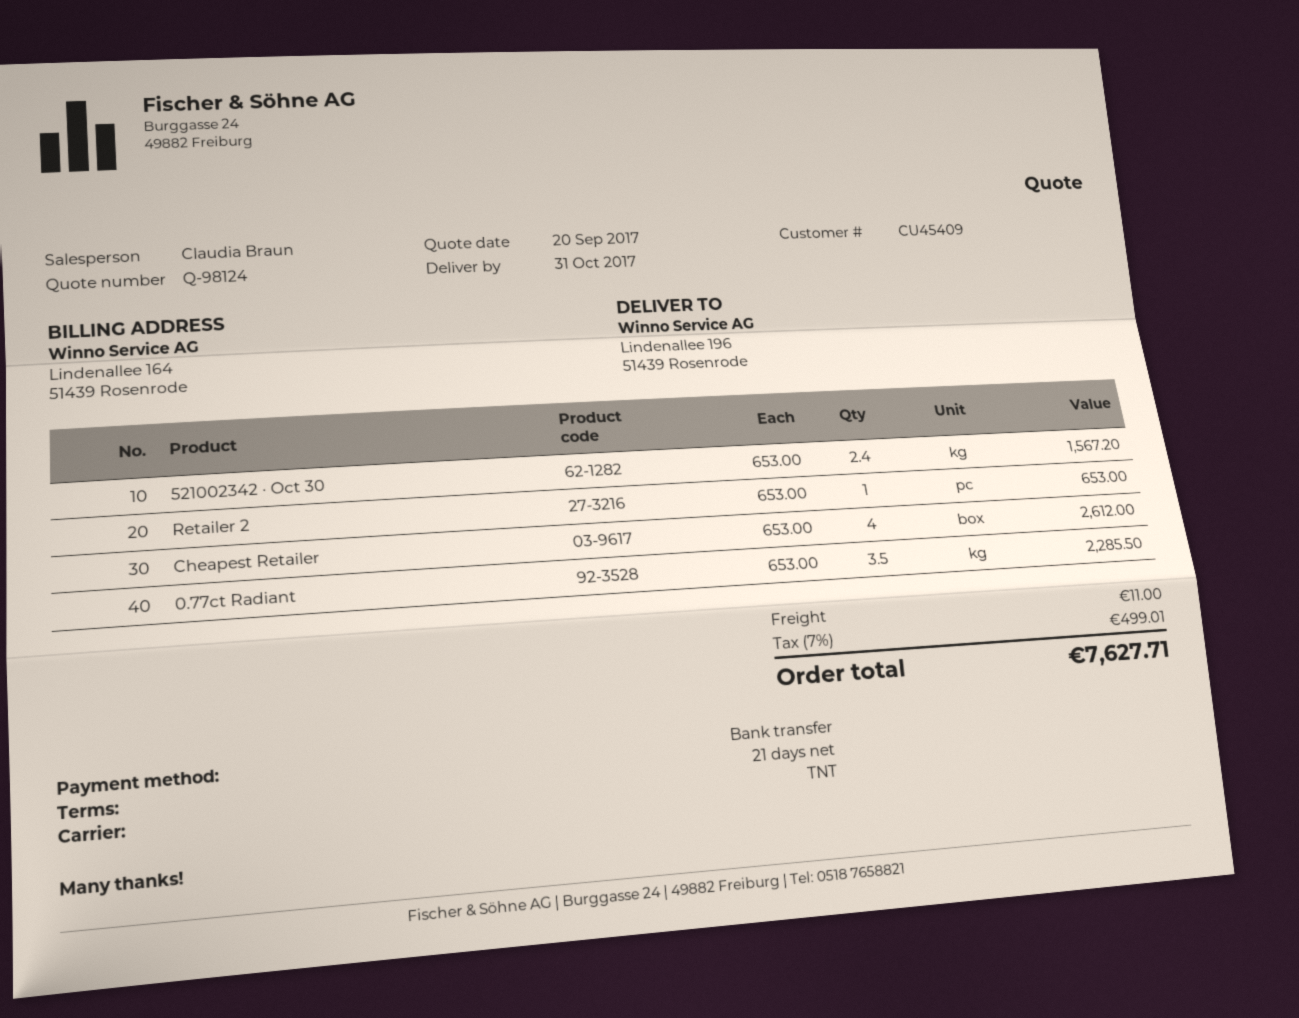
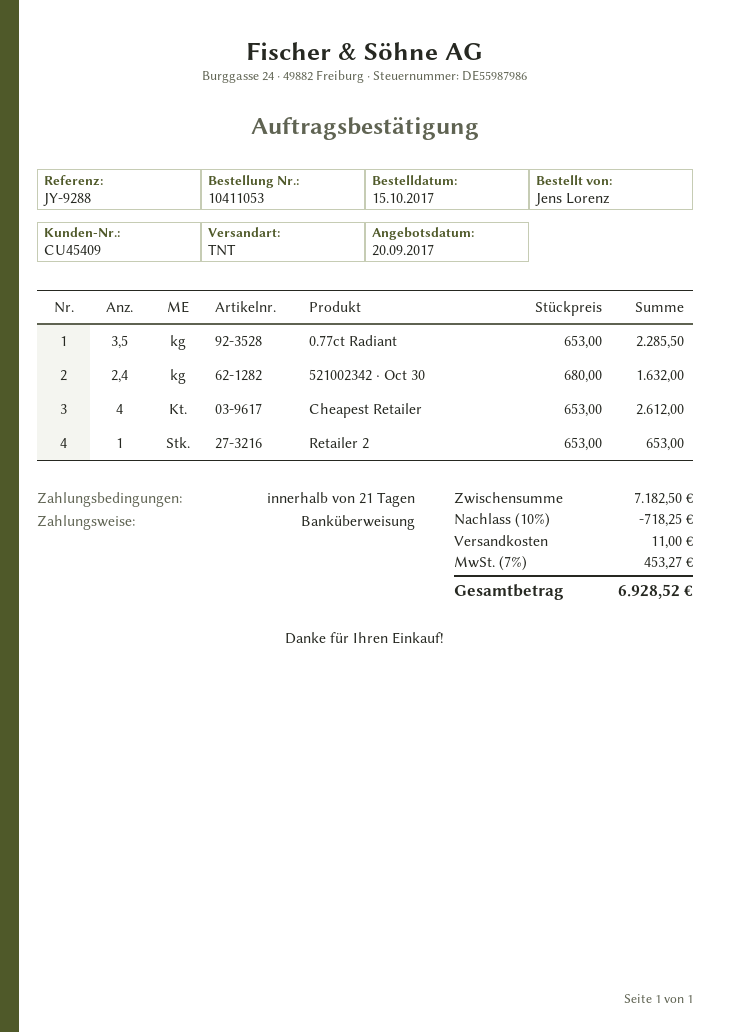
521002342 · Oct 30: 2.4 x 653.00 = 1567.20 -> 2.4 x 680.00 = 1632.00
discount: none -> 10% = 718.25
tax: 7% = 499.01 -> 7% = 453.27
total: 7627.71 -> 6928.52

